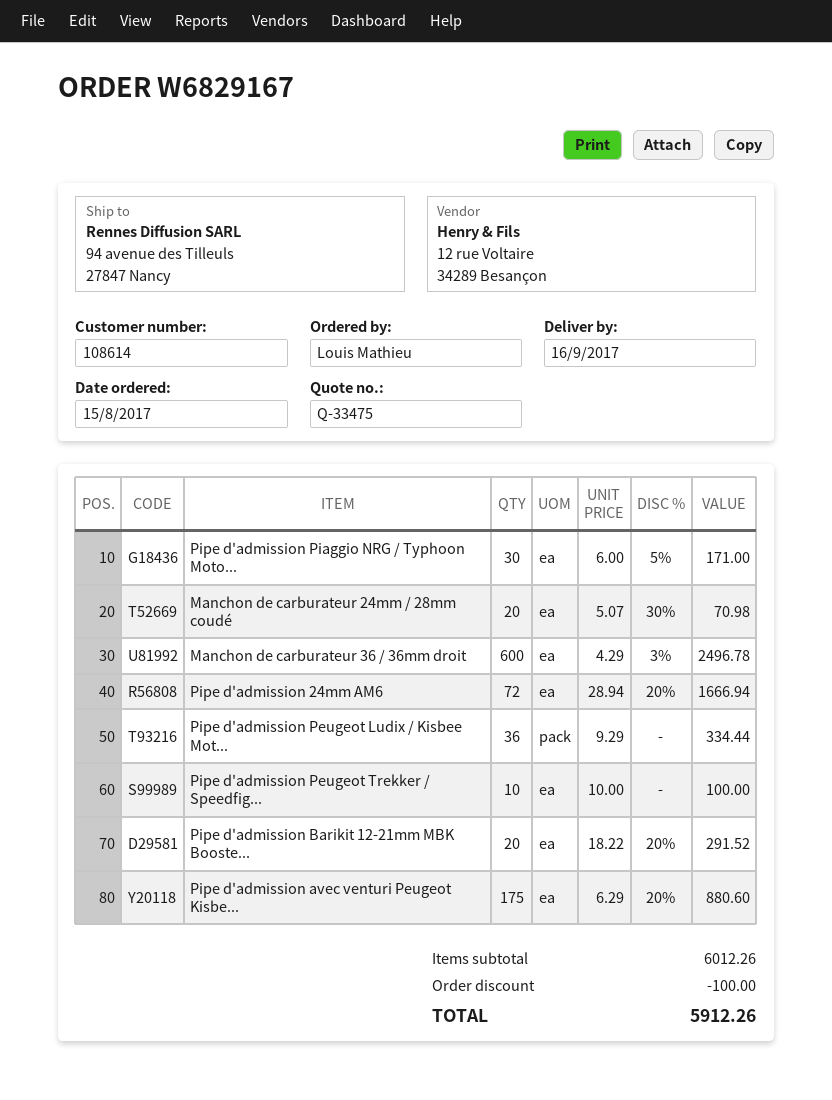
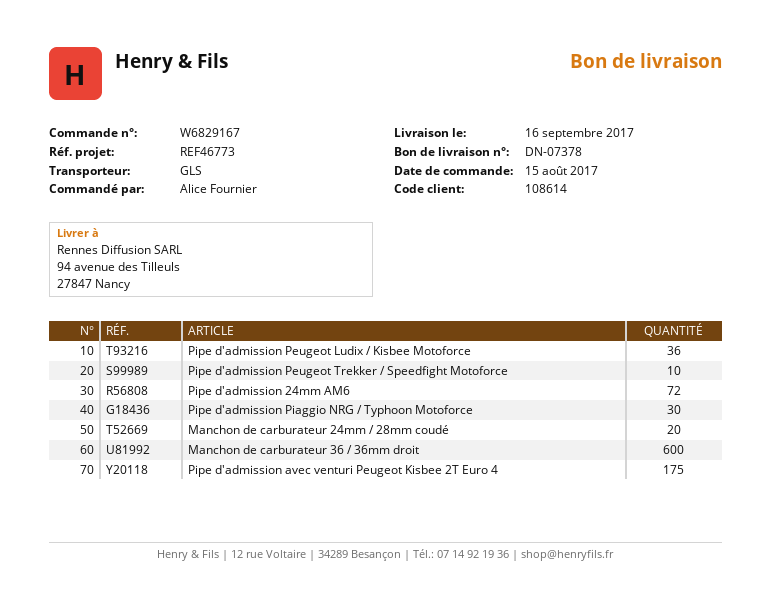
ordered by: Louis Mathieu -> Alice Fournier
Pipe d'admission Barikit 12-21mm MBK Booste...: 20 -> none

